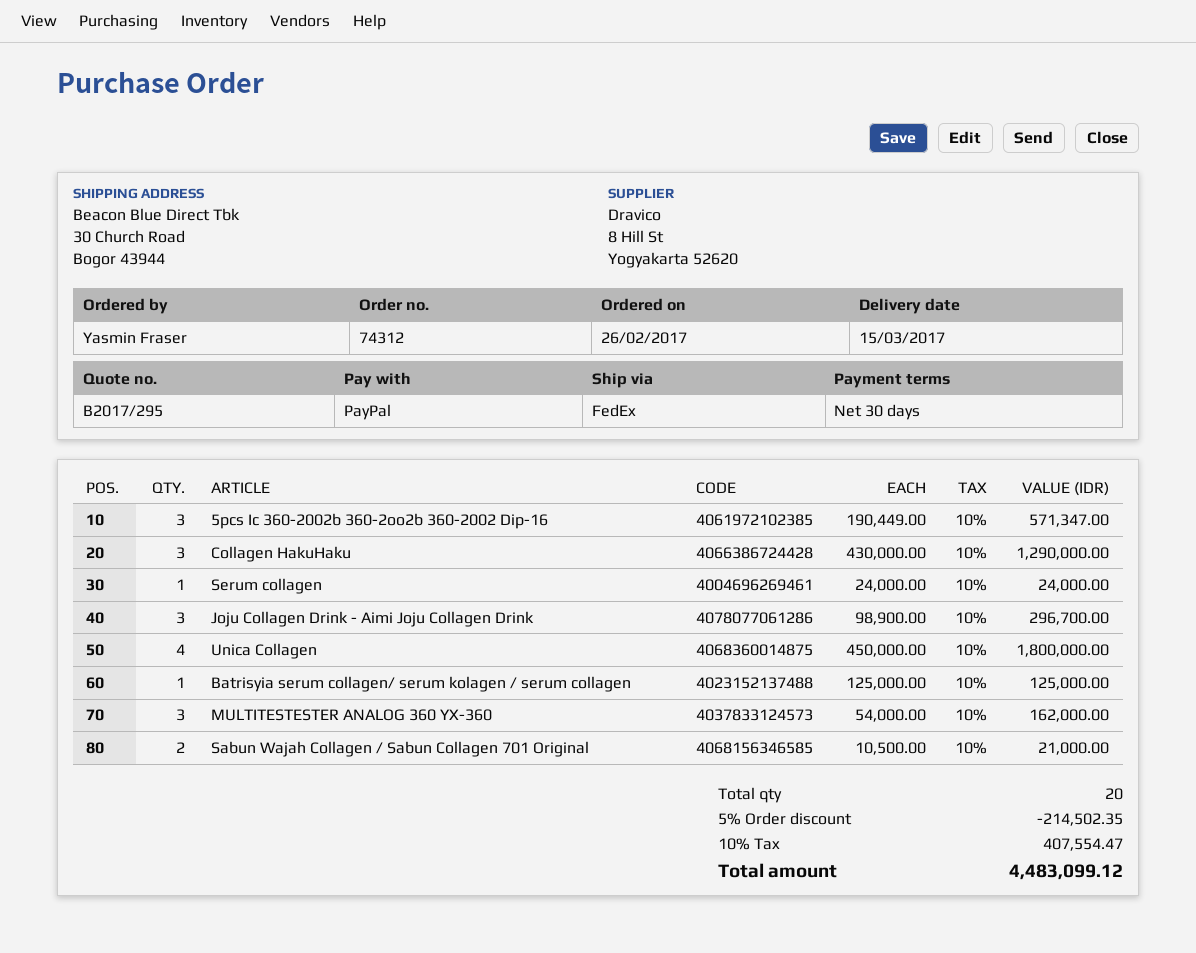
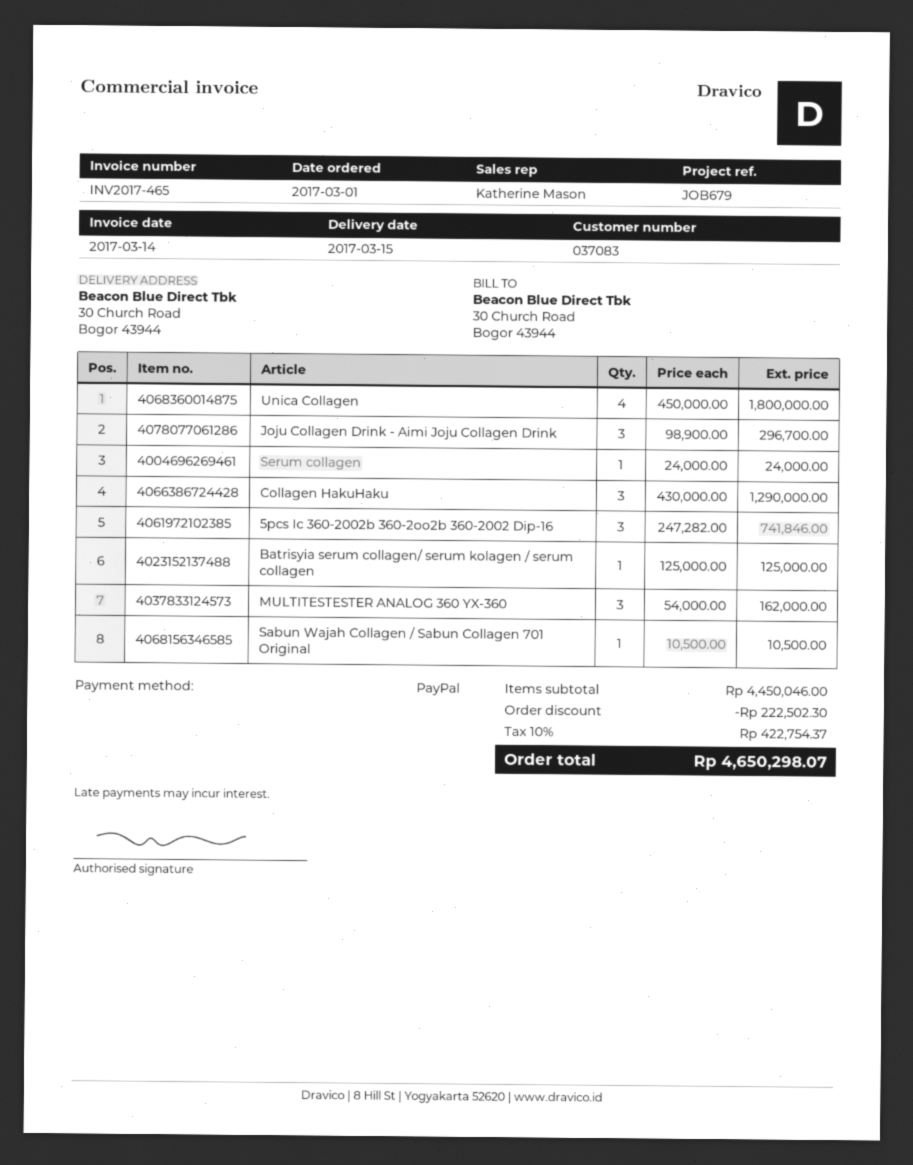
order date: 2017-02-26 -> 2017-03-01
5pcs Ic 360-2002b 360-2oo2b 360-2002 Dip-16: 3 x 190449.00 = 571347.00 -> 3 x 247282.00 = 741846.00
Sabun Wajah Collagen / Sabun Collagen 701 Original: 2 x 10500.00 = 21000.00 -> 1 x 10500.00 = 10500.00
discount: 214502.35 -> 222502.30
tax: 10% = 407554.47 -> 10% = 422754.37
total: 4483099.12 -> 4650298.07

